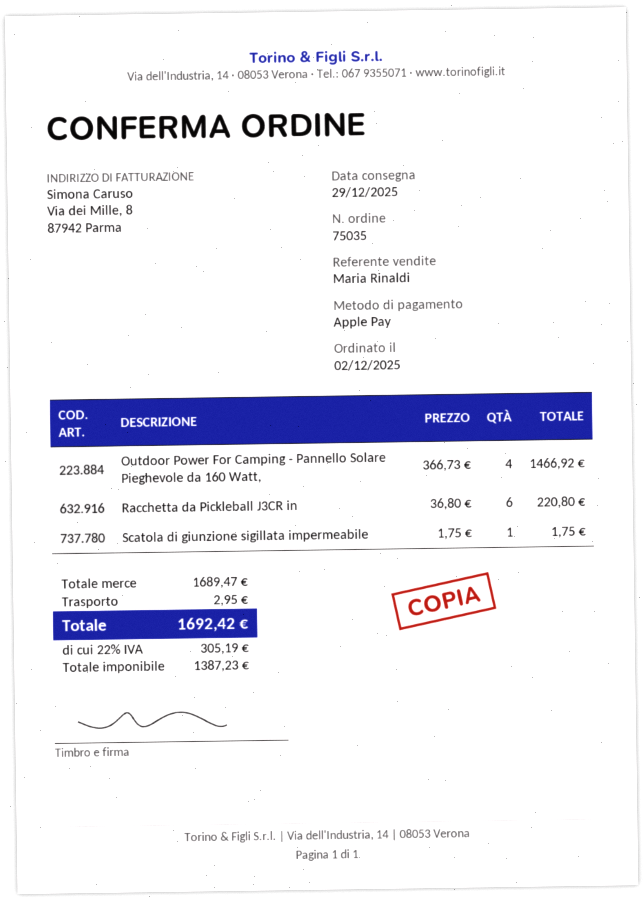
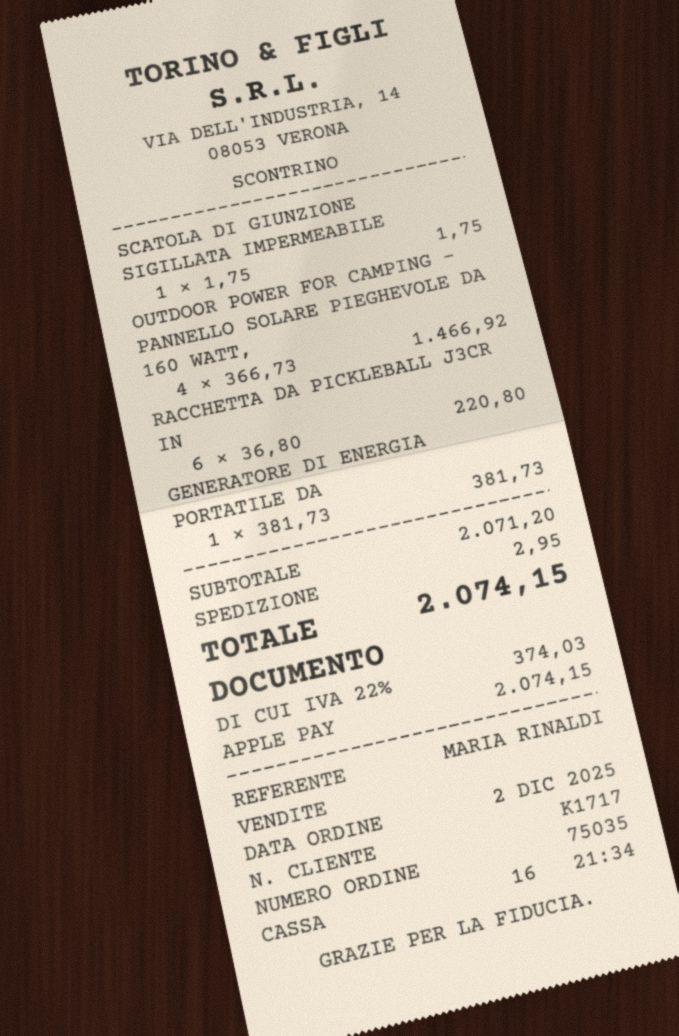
GENERATORE DI ENERGIA PORTATILE DA: none -> 1 x 381.73 = 381.73
subtotal: 1689.47 -> 2071.20
tax: 22% = 305.19 -> 22% = 374.03
total: 1692.42 -> 2074.15

